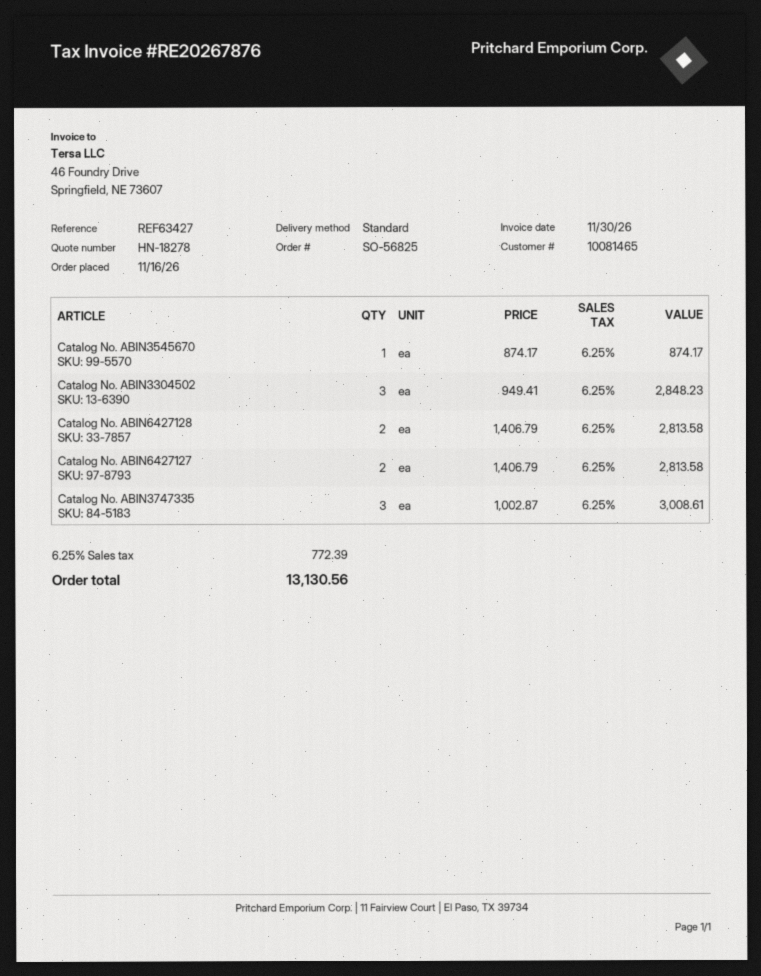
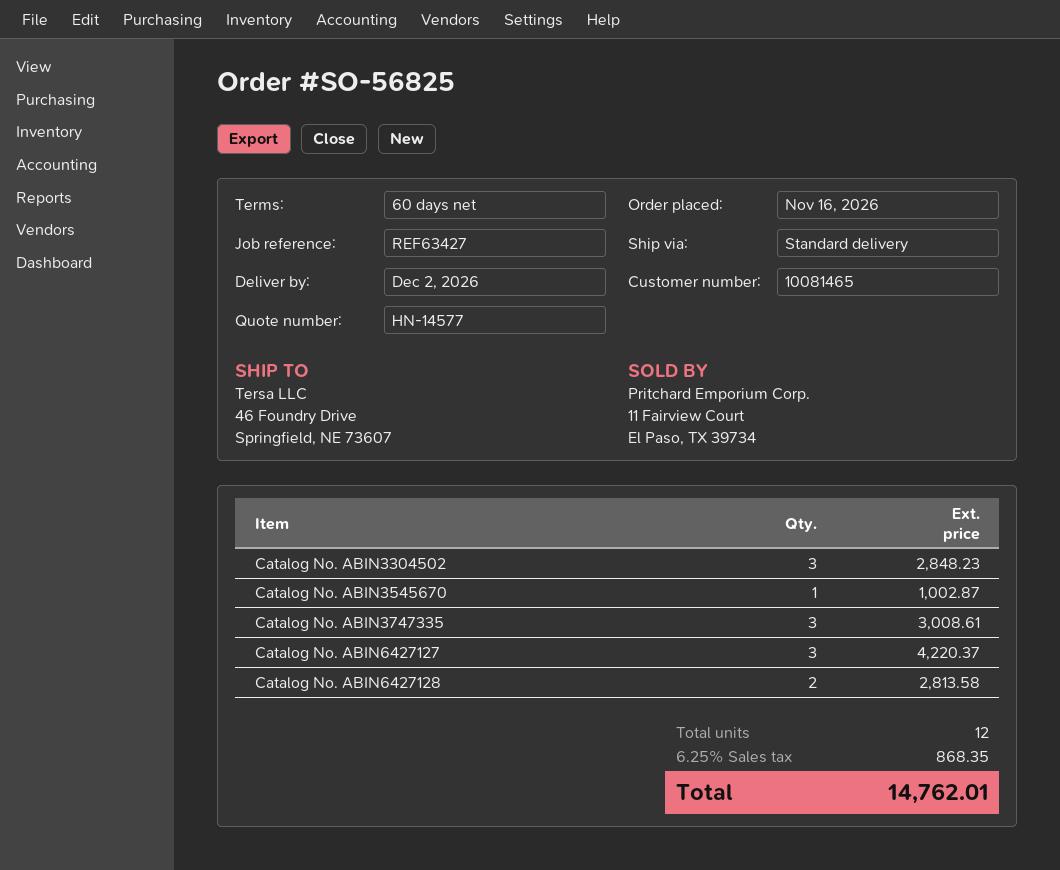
quote number: HN-18278 -> HN-14577
Catalog No. ABIN3545670: 1 for 874.17 -> 1 for 1002.87
Catalog No. ABIN6427127: 2 for 2813.58 -> 3 for 4220.37
tax: 6.25% = 772.39 -> 6.25% = 868.35
total: 13130.56 -> 14762.01

